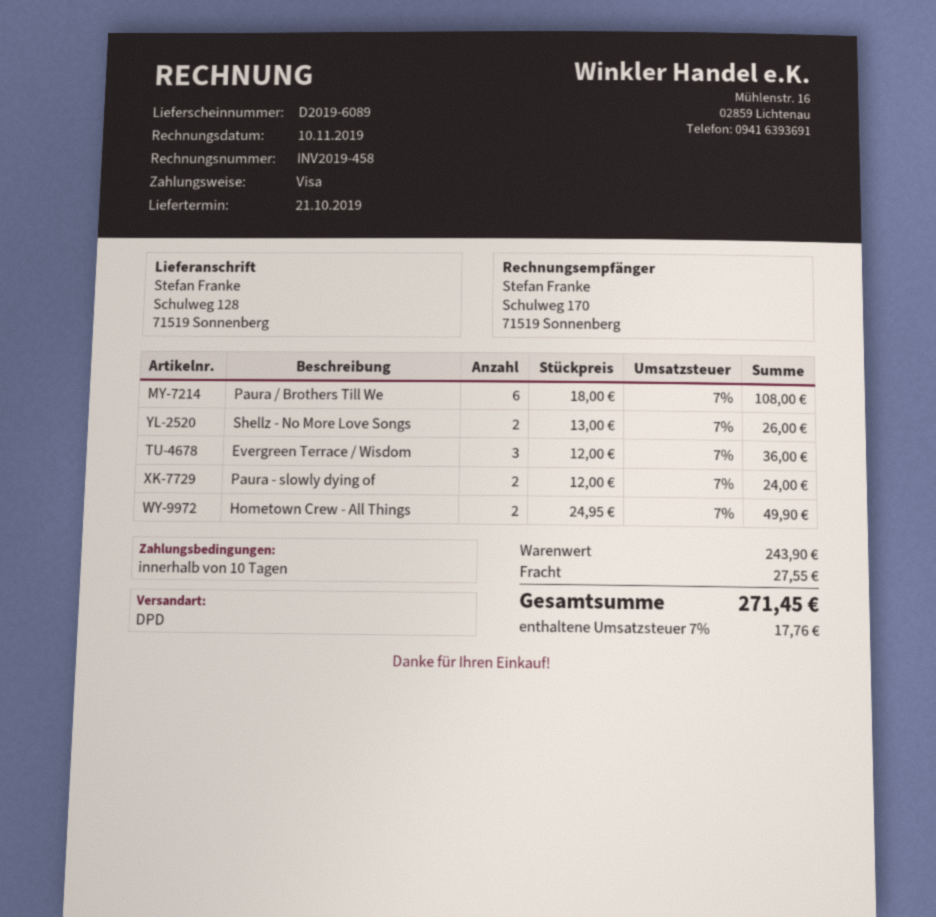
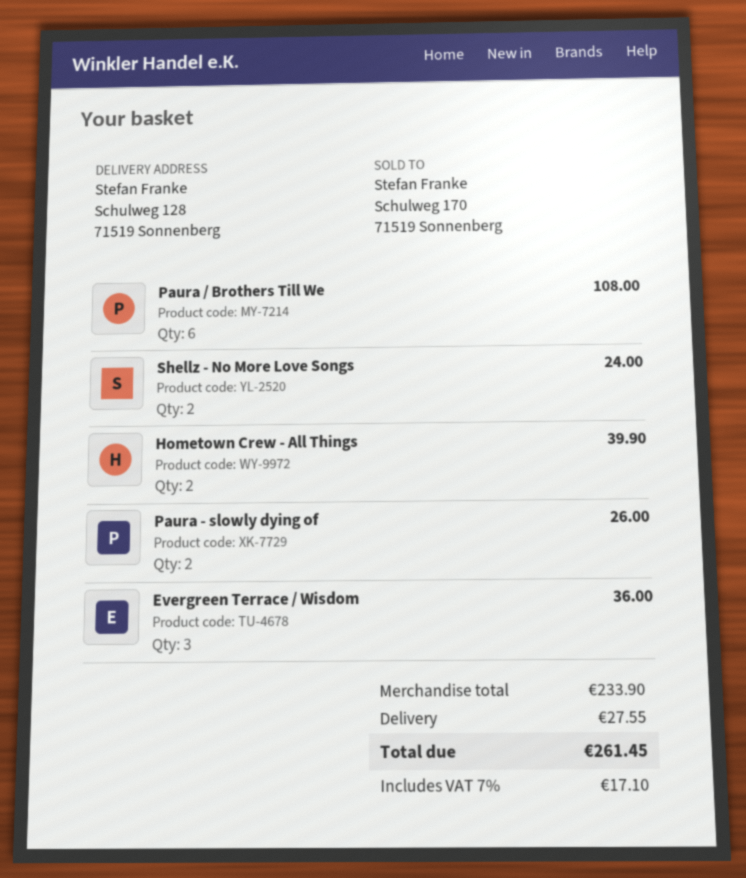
Shellz - No More Love Songs: 2 for 26.00 -> 2 for 24.00
Paura - slowly dying of: 2 for 24.00 -> 2 for 26.00
Hometown Crew - All Things: 2 for 49.90 -> 2 for 39.90
subtotal: 243.90 -> 233.90
tax: 7% = 17.76 -> 7% = 17.10
total: 271.45 -> 261.45

